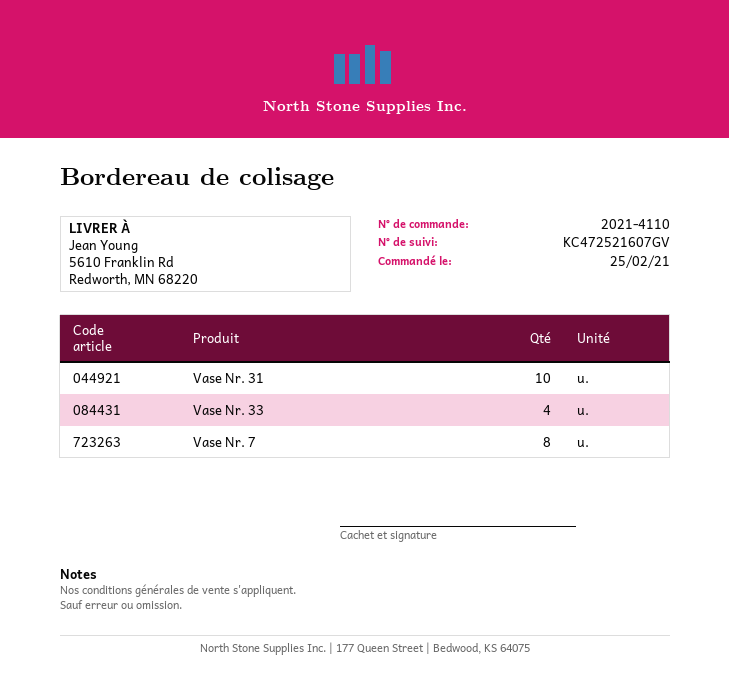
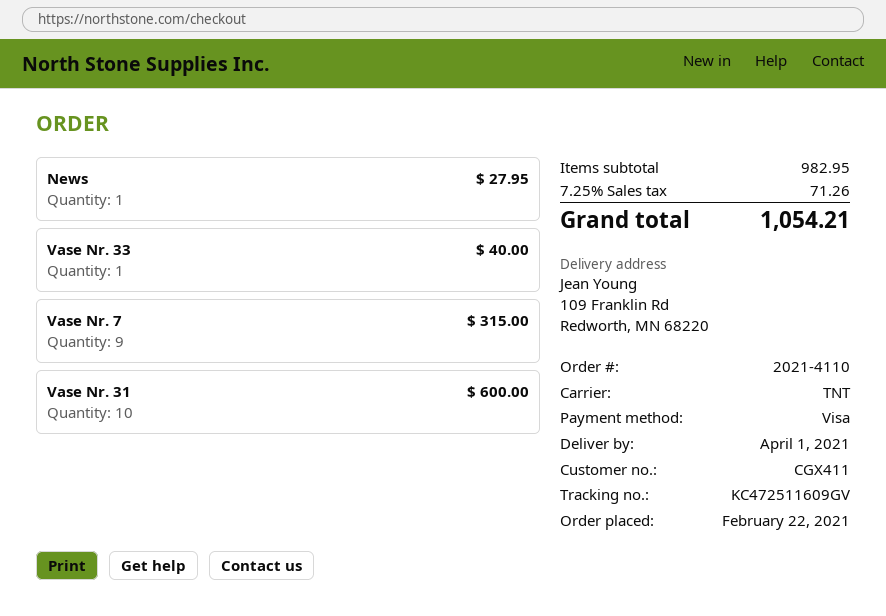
order date: 2021-02-25 -> 2021-02-22
tracking number: KC472521607GV -> KC472511609GV
ship to: 5610 Franklin Rd, Redworth, MN 68220 -> 109 Franklin Rd, Redworth, MN 68220
Vase Nr. 33: 4 -> 1
Vase Nr. 7: 8 -> 9
News: none -> 1

